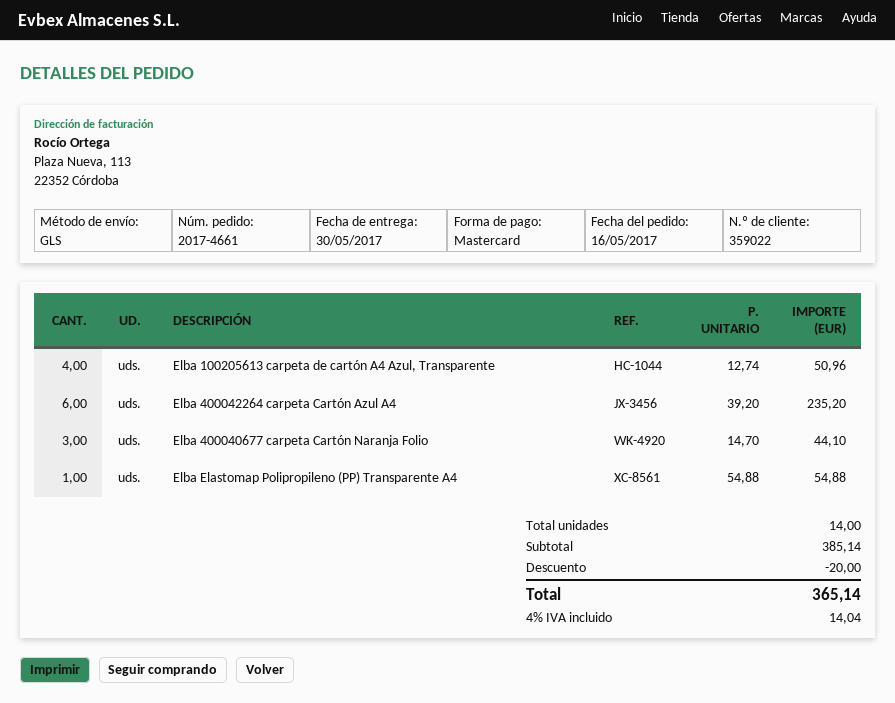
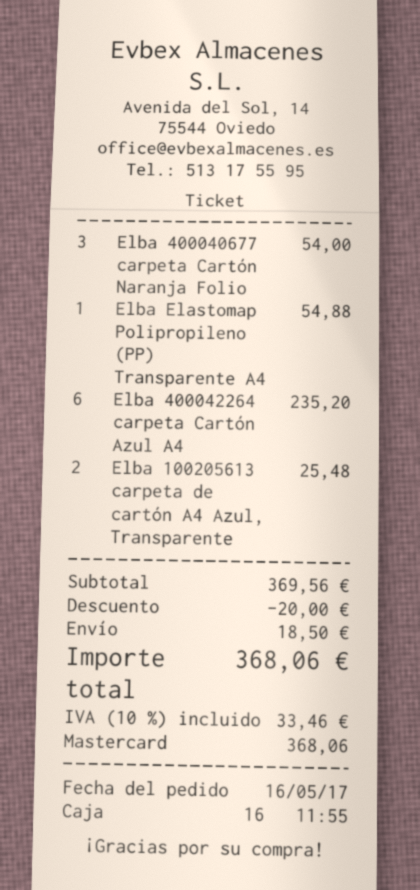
Elba 100205613 carpeta de cartón A4 Azul, Transparente: 4 for 50.96 -> 2 for 25.48
Elba 400040677 carpeta Cartón Naranja Folio: 3 for 44.10 -> 3 for 54.00
subtotal: 385.14 -> 369.56
shipping: none -> 18.50
tax: 4% = 14.04 -> 10% = 33.46
total: 365.14 -> 368.06

